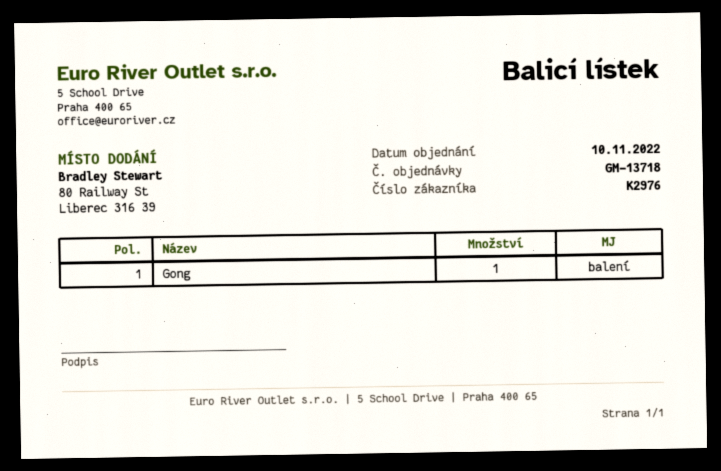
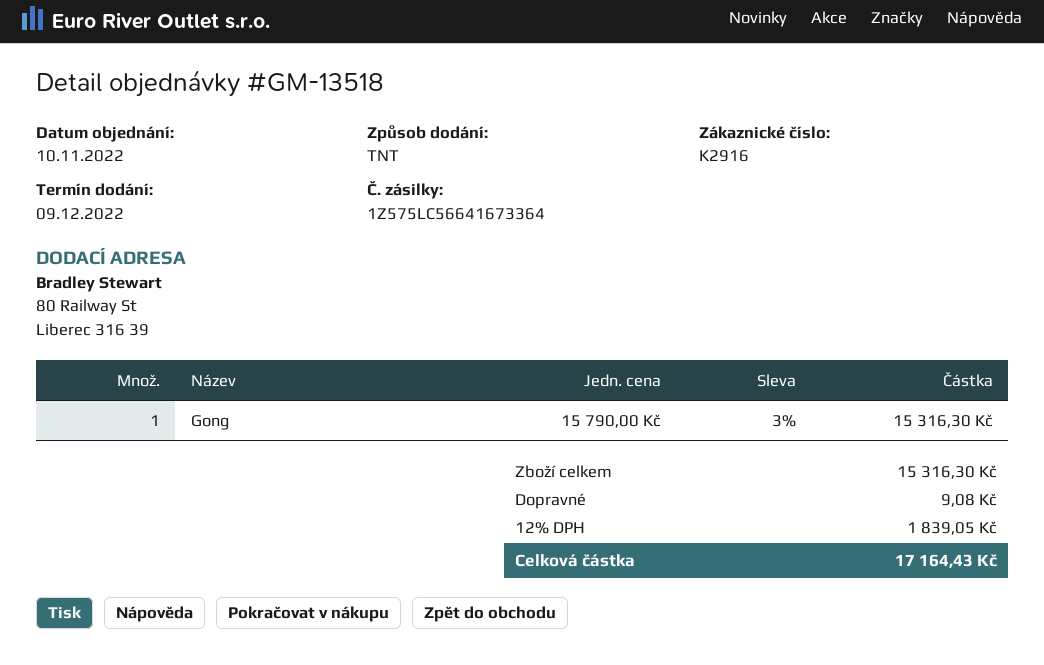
order number: GM-13718 -> GM-13518
customer number: K2976 -> K2916

